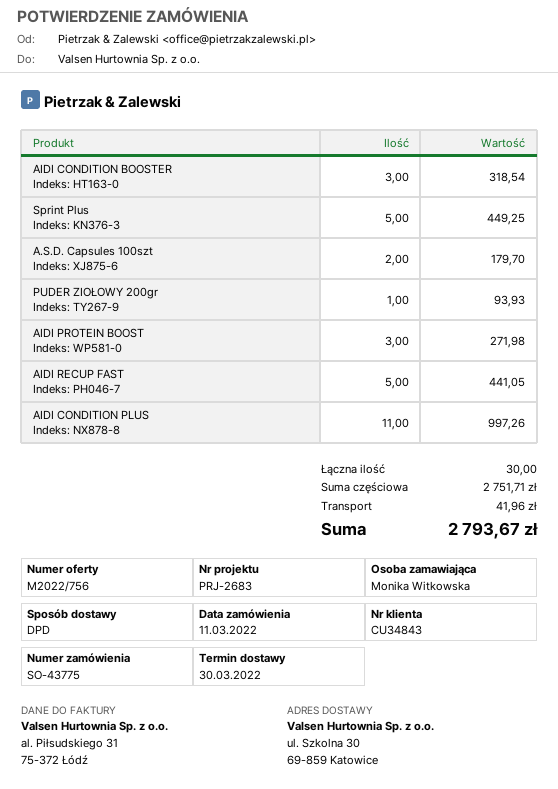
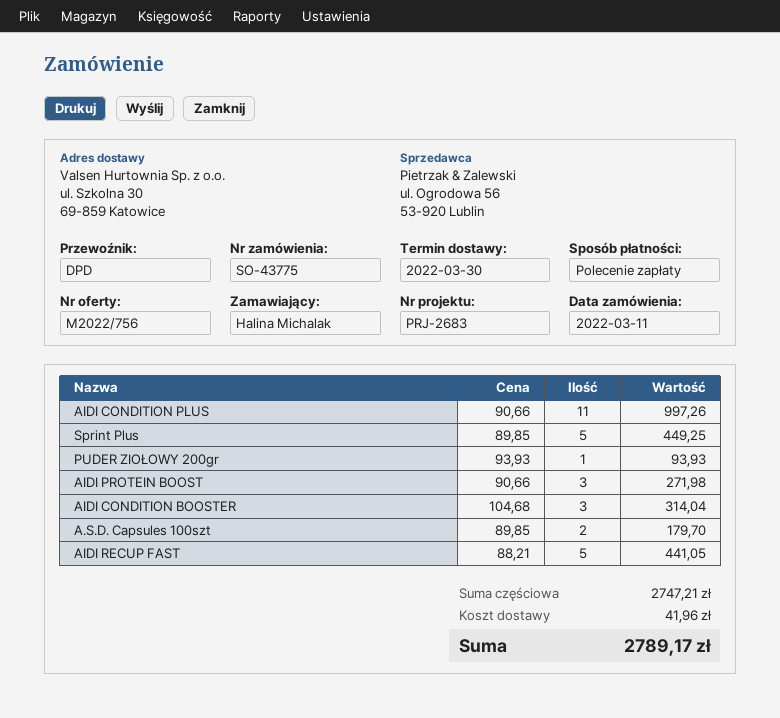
ordered by: Monika Witkowska -> Halina Michalak
AIDI CONDITION BOOSTER: 3 for 318.54 -> 3 for 314.04
subtotal: 2751.71 -> 2747.21
total: 2793.67 -> 2789.17

